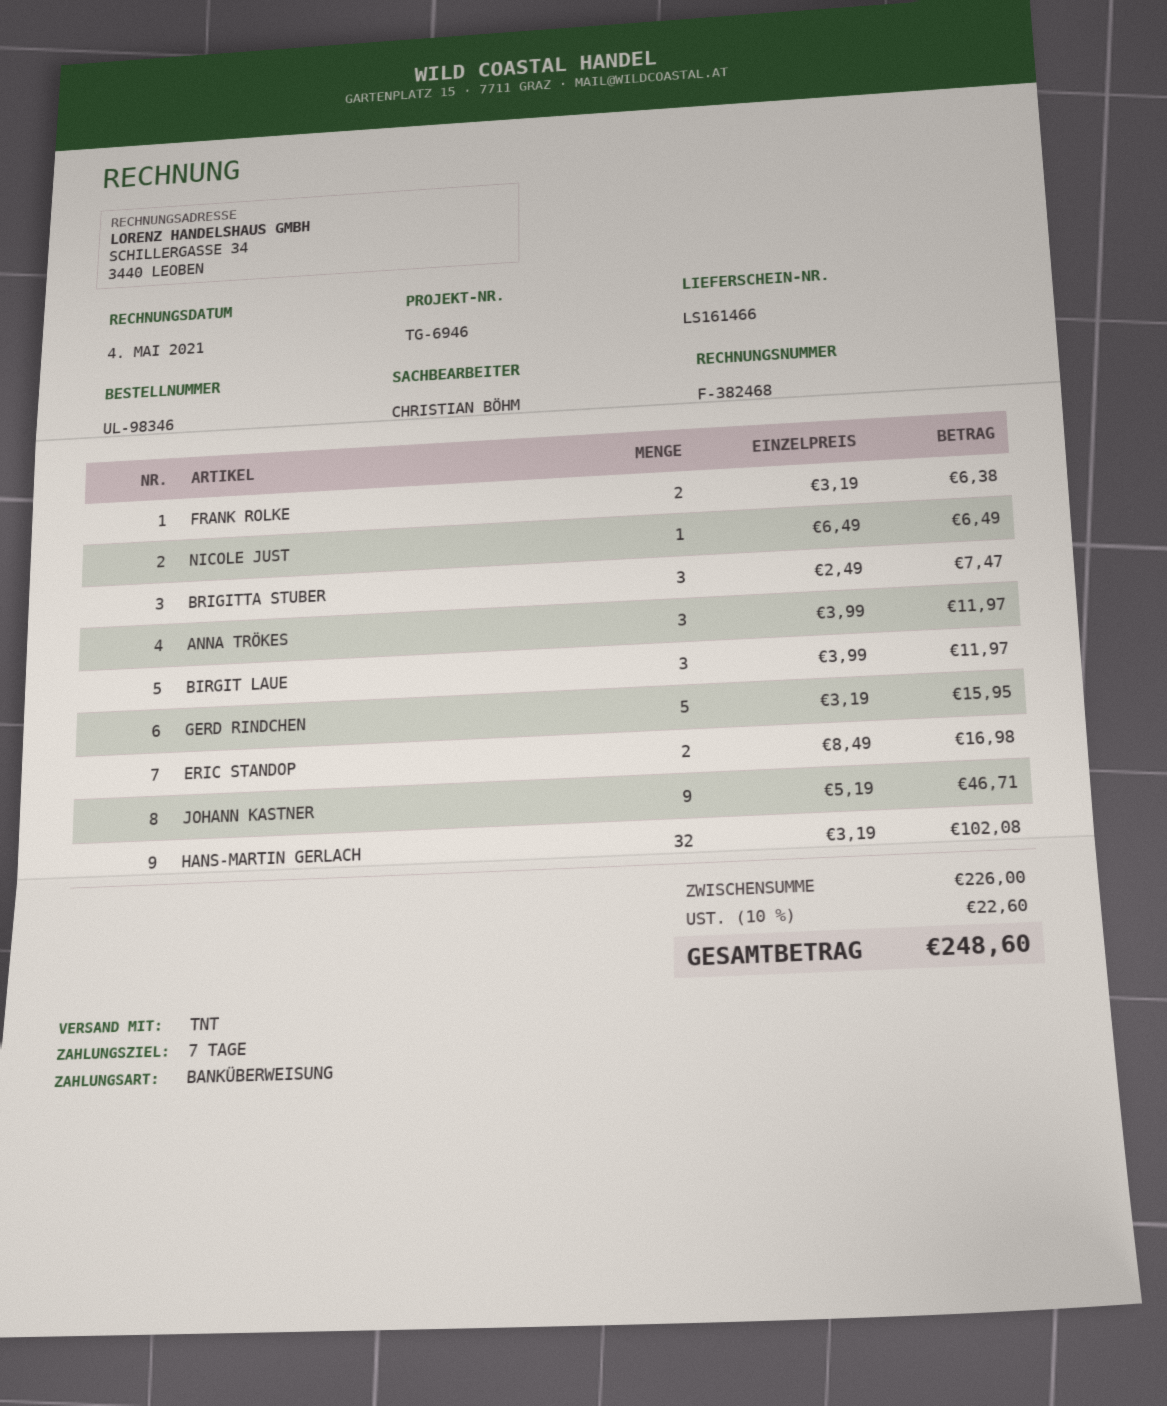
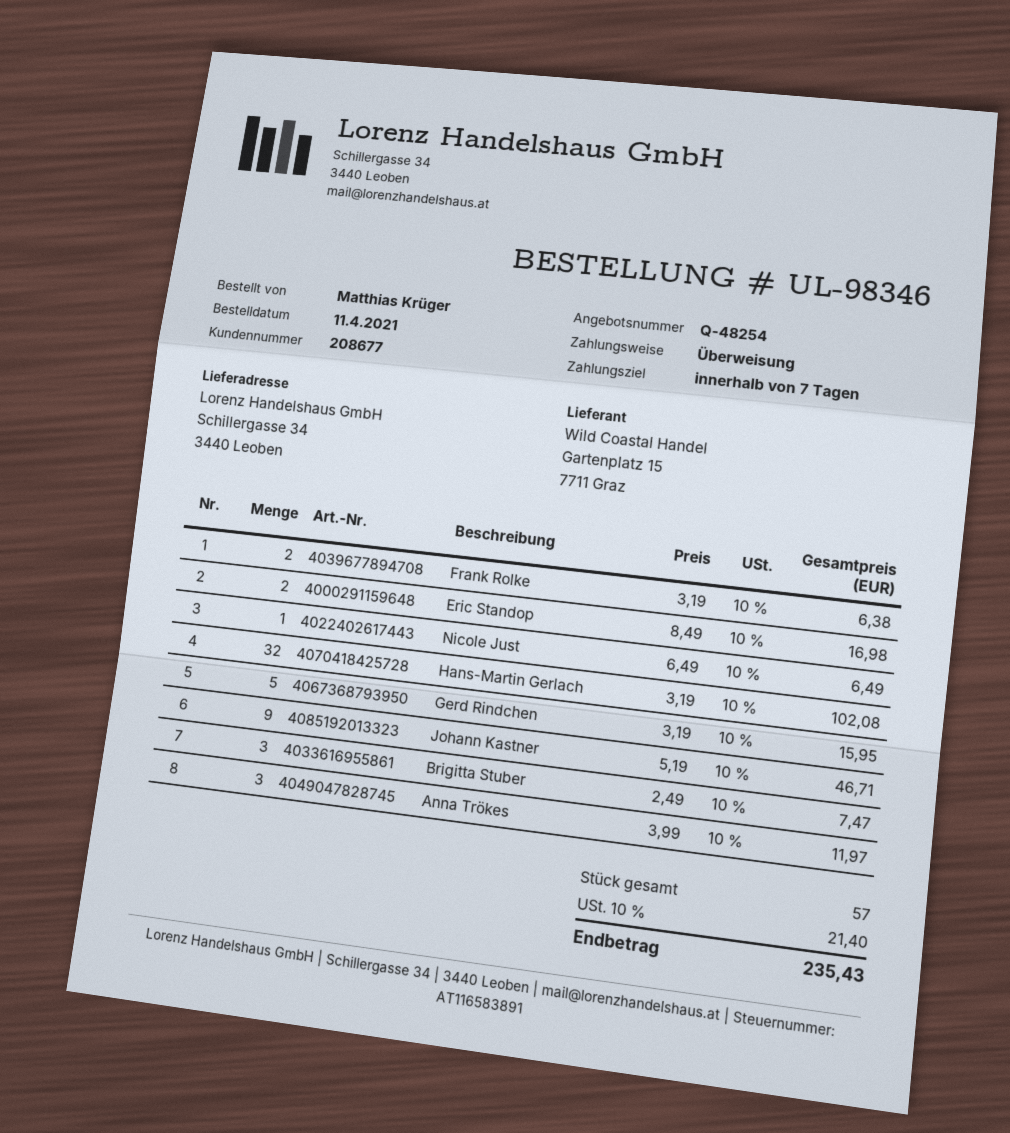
BIRGIT LAUE: 3 x 3.99 = 11.97 -> none
tax: 10% = 22.60 -> 10% = 21.40
total: 248.60 -> 235.43

